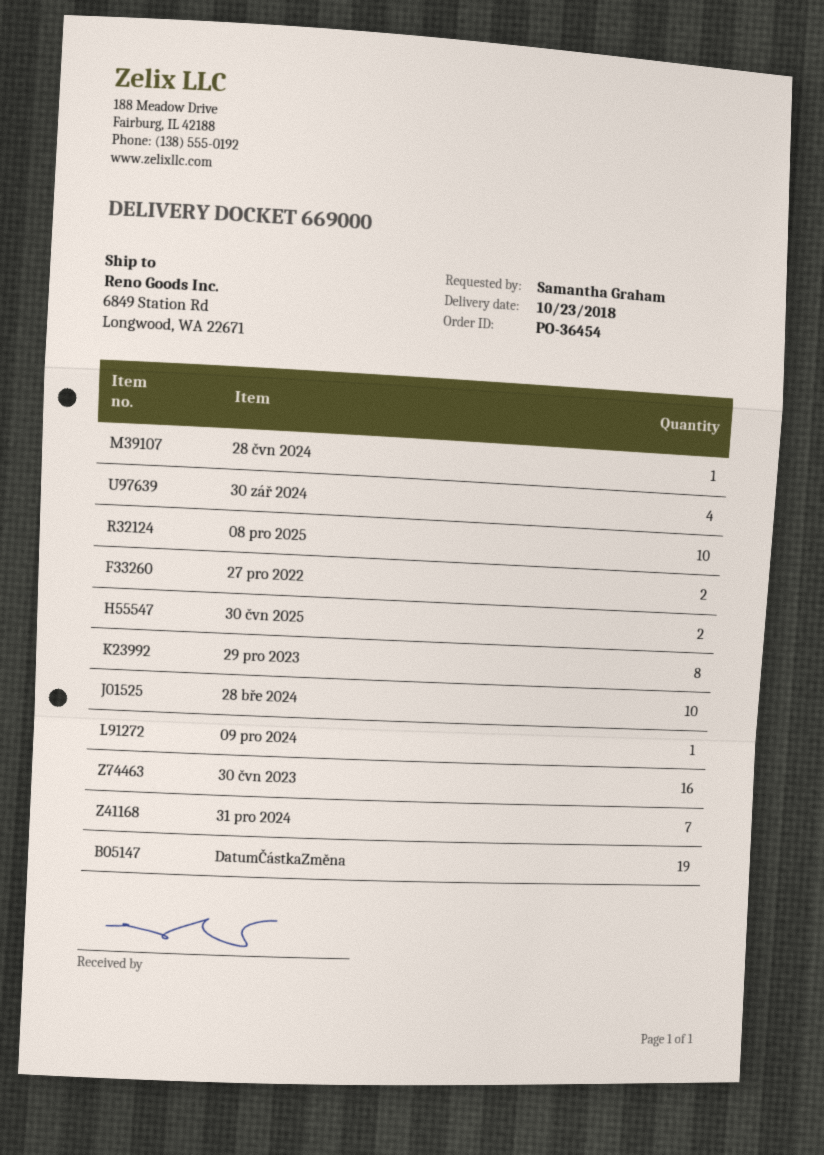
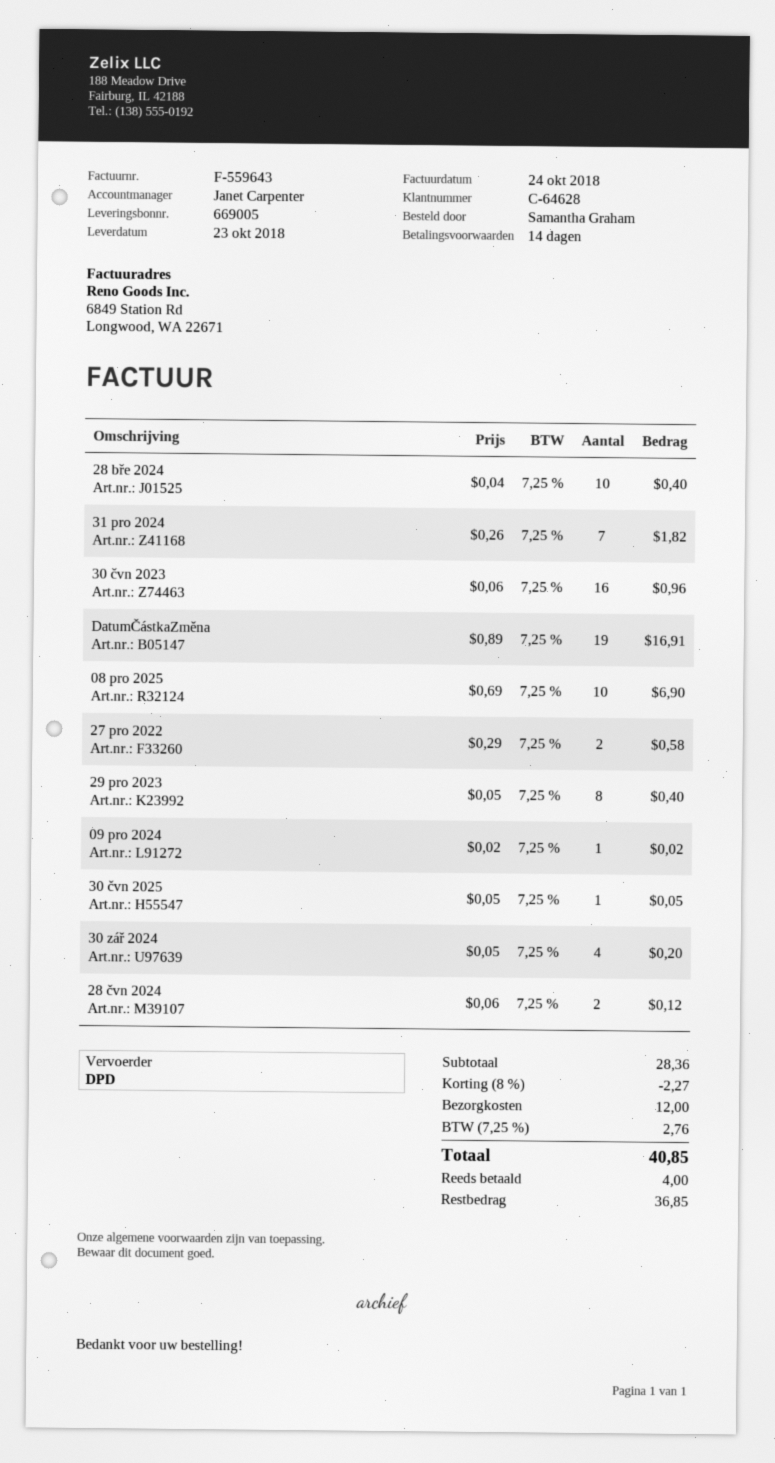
delivery note number: 669000 -> 669005
28 čvn 2024: 1 -> 2
30 čvn 2025: 2 -> 1

